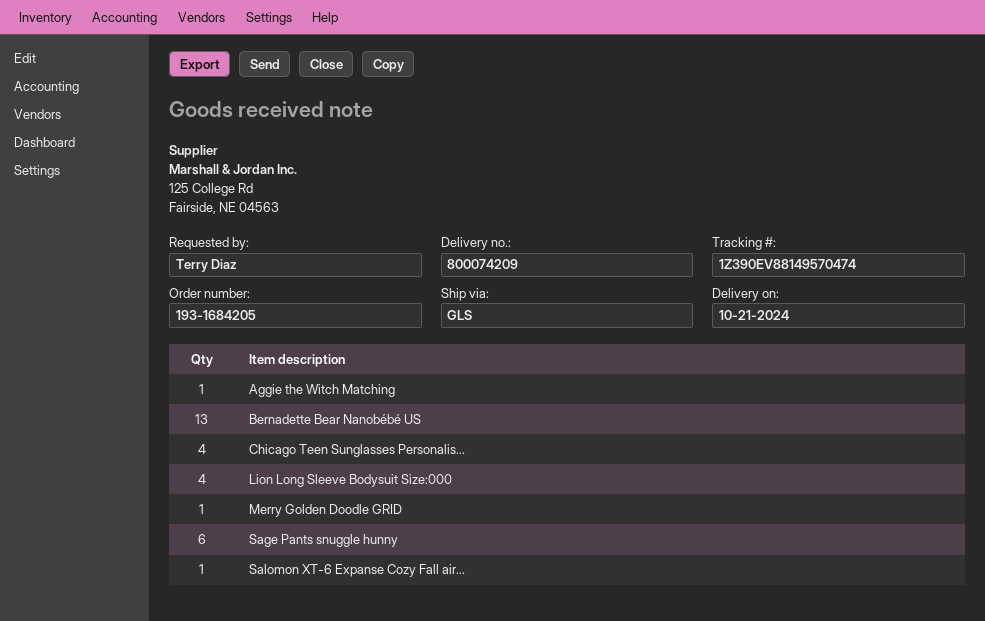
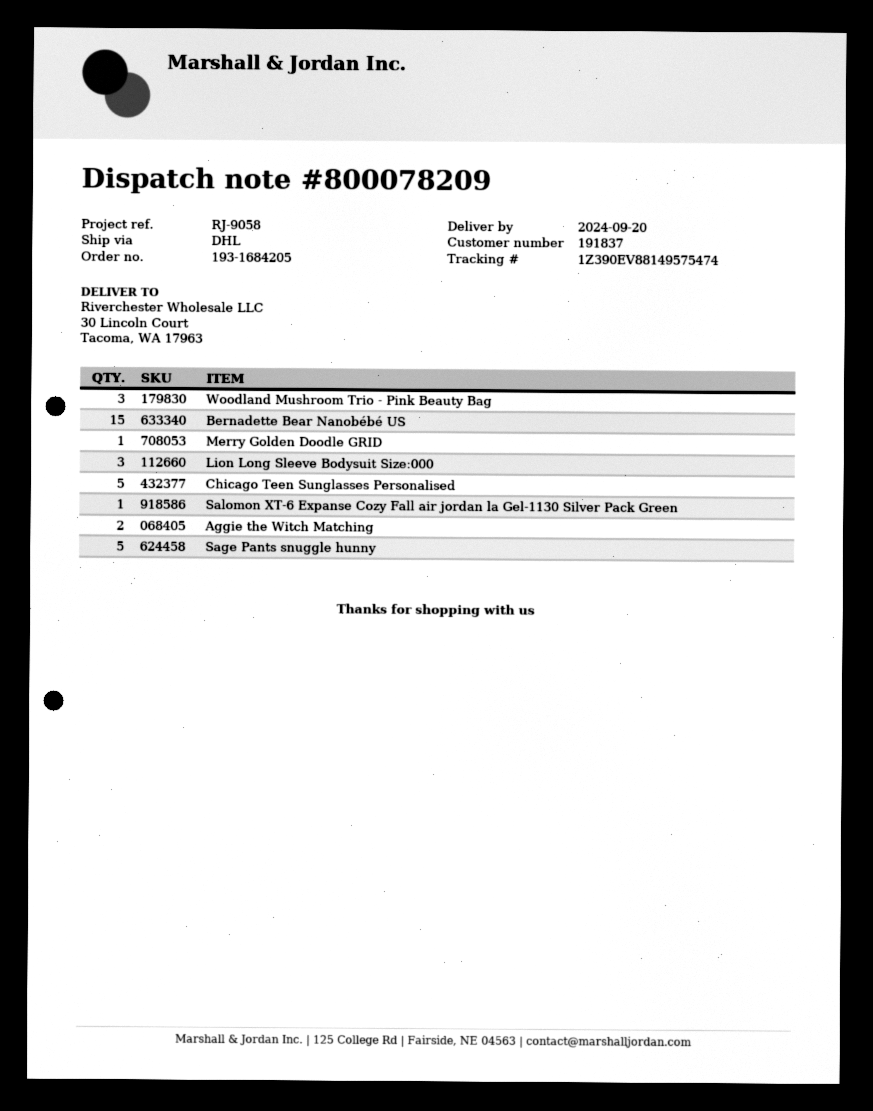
delivery note number: 800074209 -> 800078209
delivery date: 2024-10-21 -> 2024-09-20
shipping method: GLS -> DHL
tracking number: 1Z390EV88149570474 -> 1Z390EV88149575474
Aggie the Witch Matching: 1 -> 2
Bernadette Bear Nanobébé US: 13 -> 15
Chicago Teen Sunglasses Personalis...: 4 -> 5
Lion Long Sleeve Bodysuit Size:000: 4 -> 3
Sage Pants snuggle hunny: 6 -> 5
Woodland Mushroom Trio - Pink Beauty Bag: none -> 3

